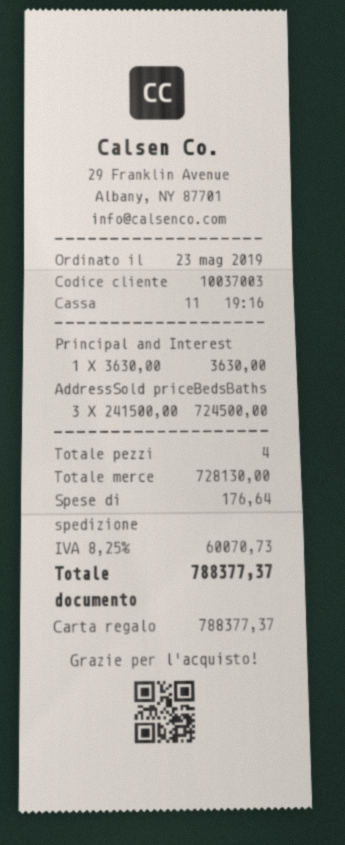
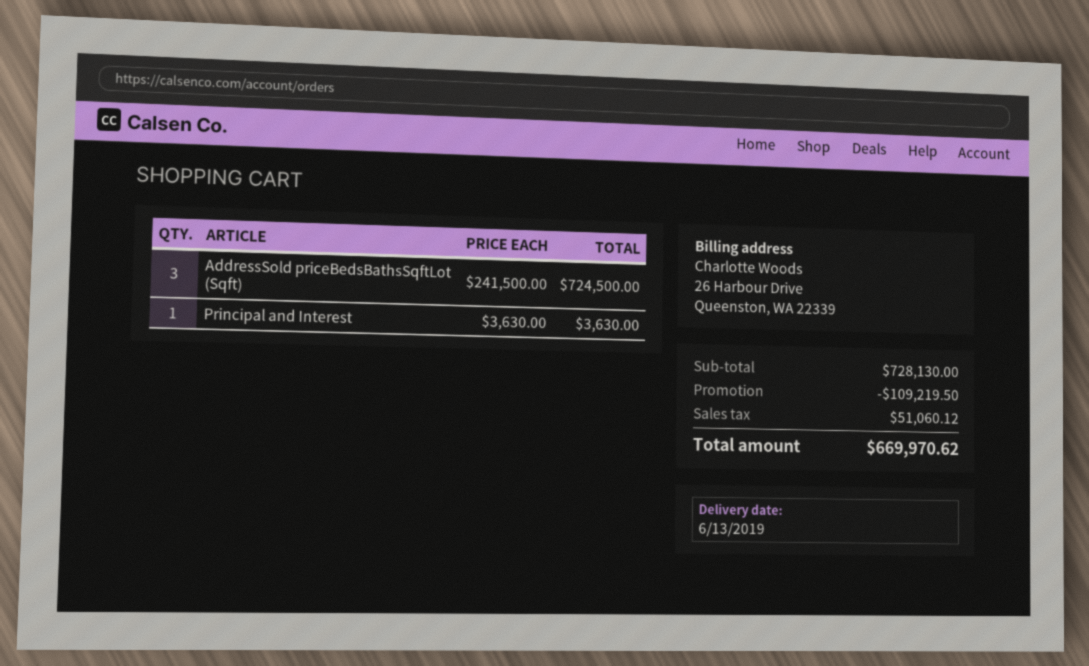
discount: none -> 109219.50
shipping: 176.64 -> none
tax: 60070.73 -> 51060.12
total: 788377.37 -> 669970.62

